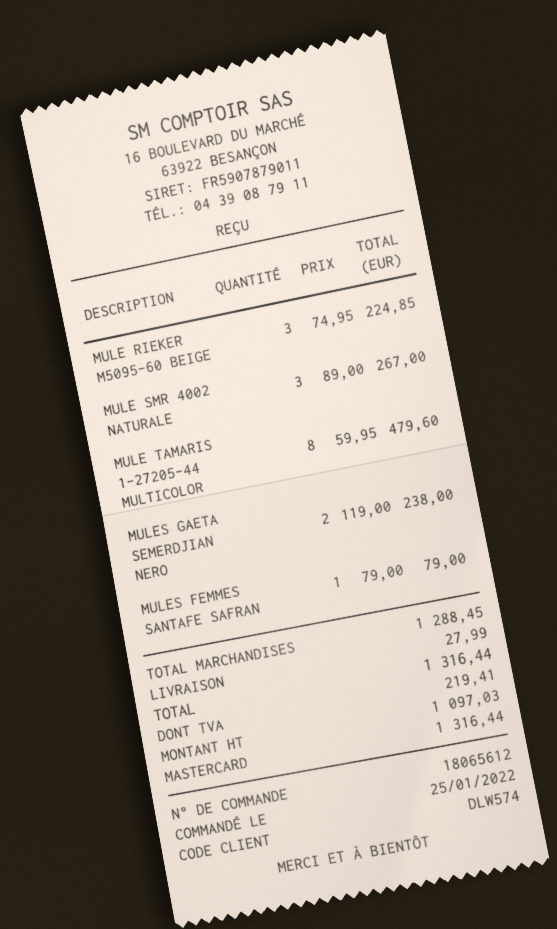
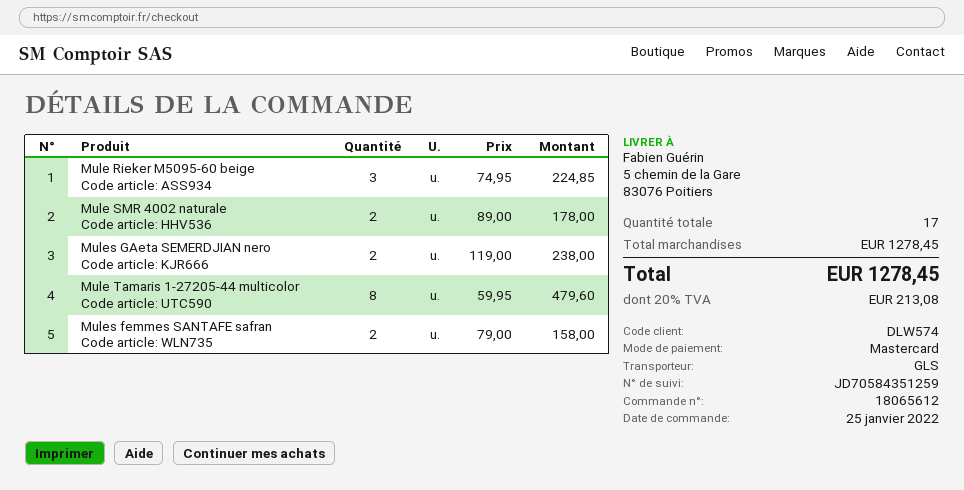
MULE SMR 4002 NATURALE: 3 x 89.00 = 267.00 -> 2 x 89.00 = 178.00
MULES FEMMES SANTAFE SAFRAN: 1 x 79.00 = 79.00 -> 2 x 79.00 = 158.00
subtotal: 1288.45 -> 1278.45
shipping: 27.99 -> none
tax: 219.41 -> 213.08
total: 1316.44 -> 1278.45

